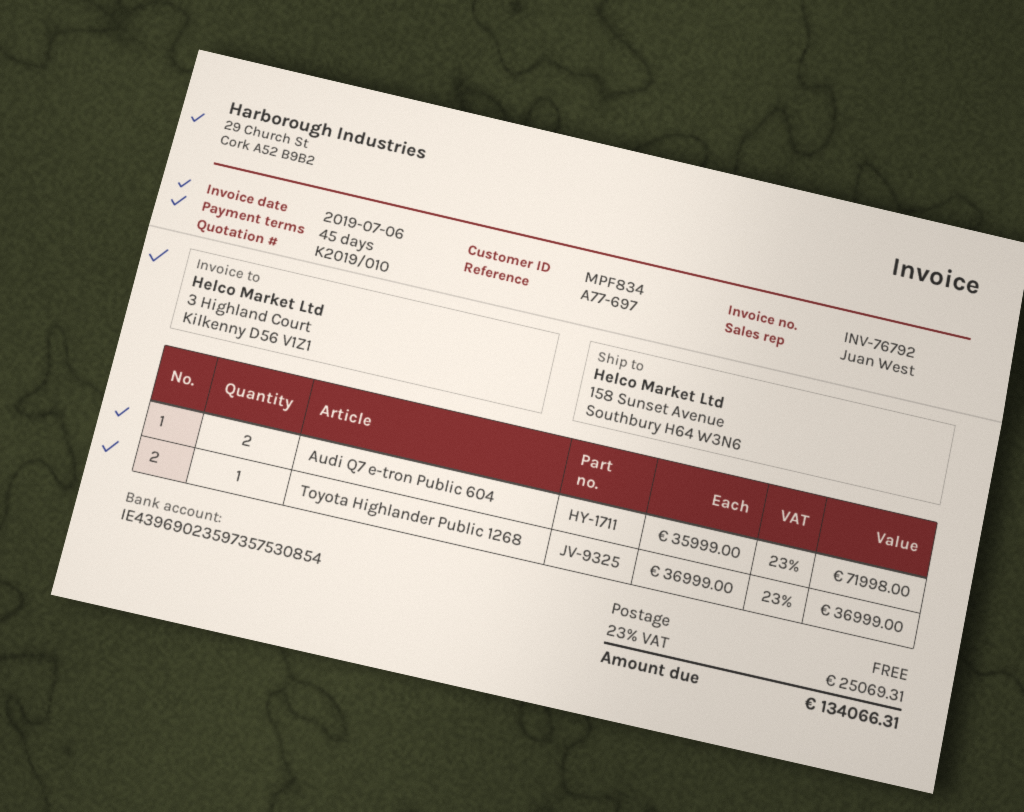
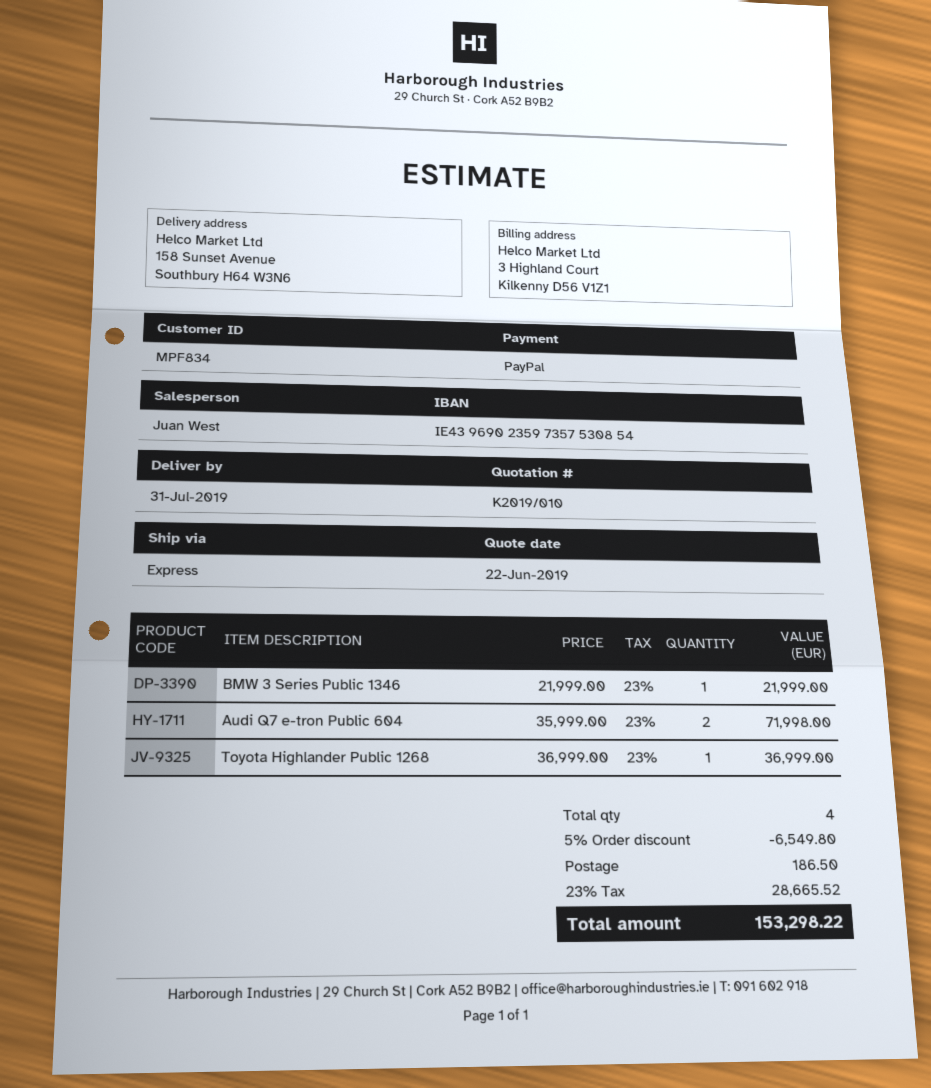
BMW 3 Series Public 1346: none -> 1 x 21999.00 = 21999.00
discount: none -> 5% = 6549.80
shipping: 0.00 -> 186.50
tax: 23% = 25069.31 -> 23% = 28665.52
total: 134066.31 -> 153298.22

